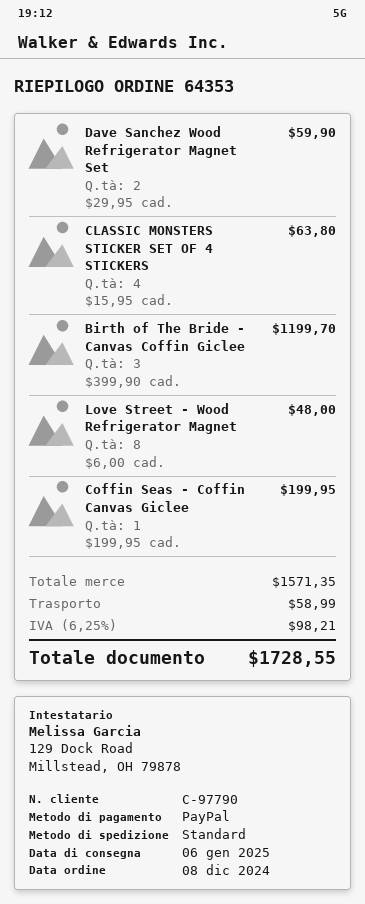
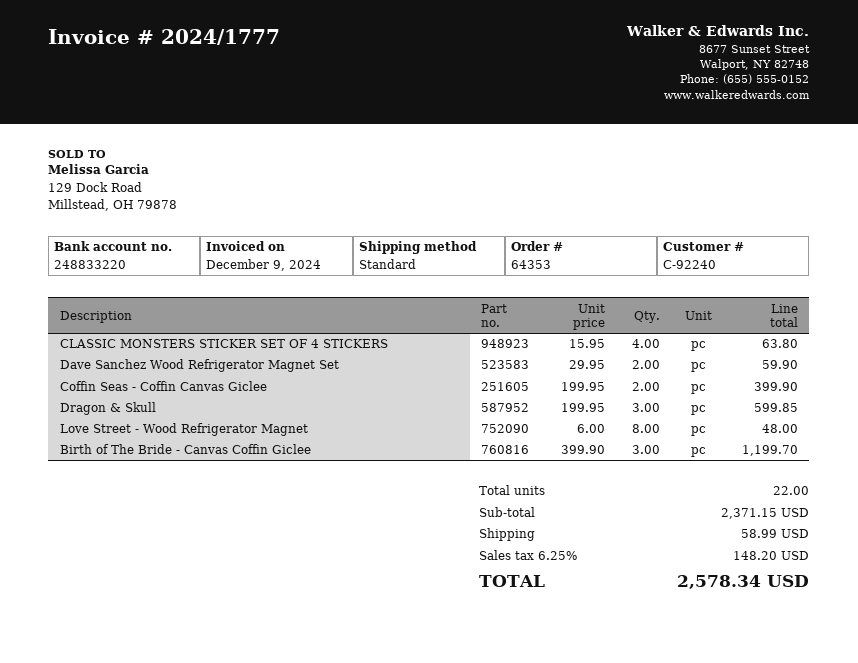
customer number: C-97790 -> C-92240
Coffin Seas - Coffin Canvas Giclee: 1 x 199.95 = 199.95 -> 2 x 199.95 = 399.90
Dragon & Skull: none -> 3 x 199.95 = 599.85
subtotal: 1571.35 -> 2371.15
tax: 6.25% = 98.21 -> 6.25% = 148.20
total: 1728.55 -> 2578.34

